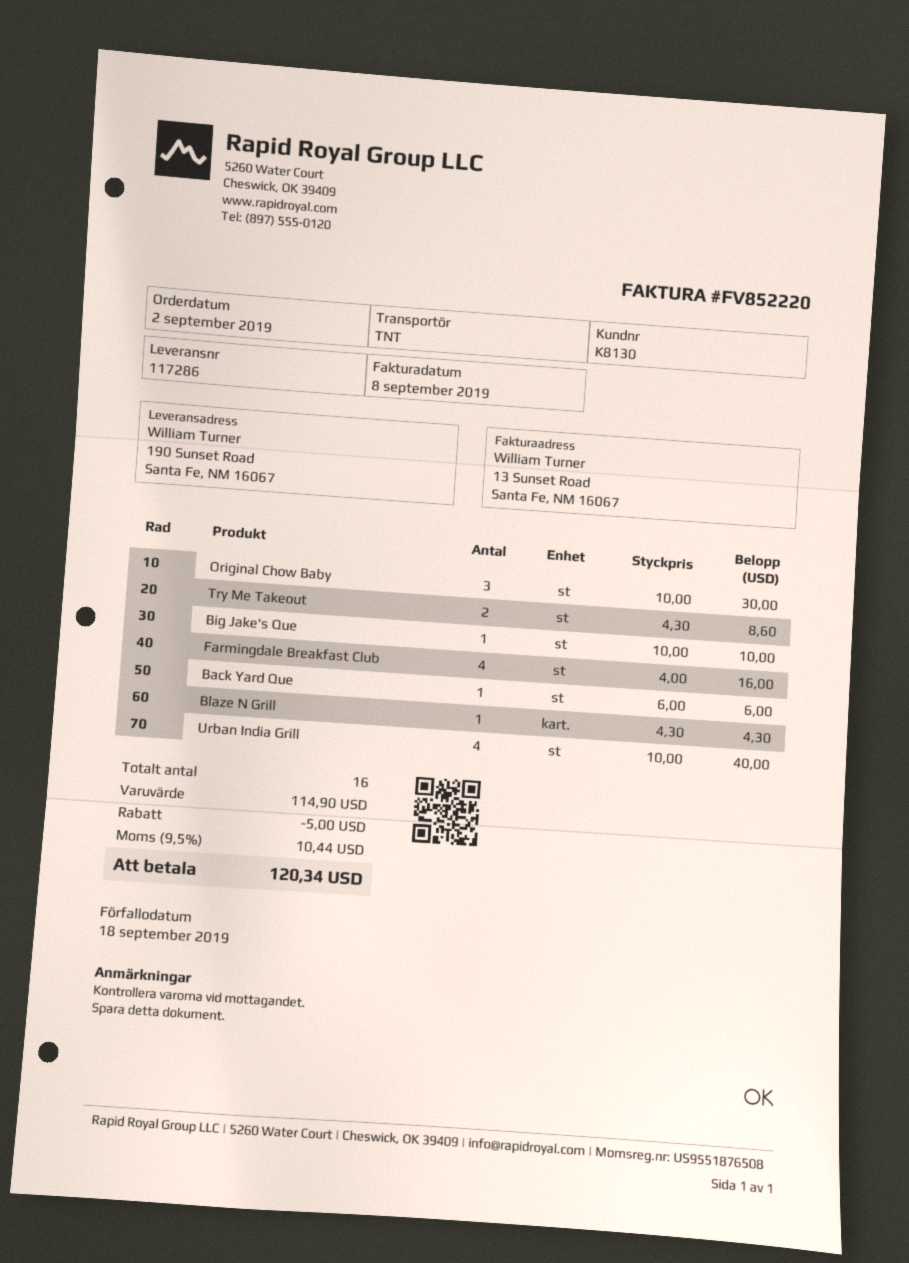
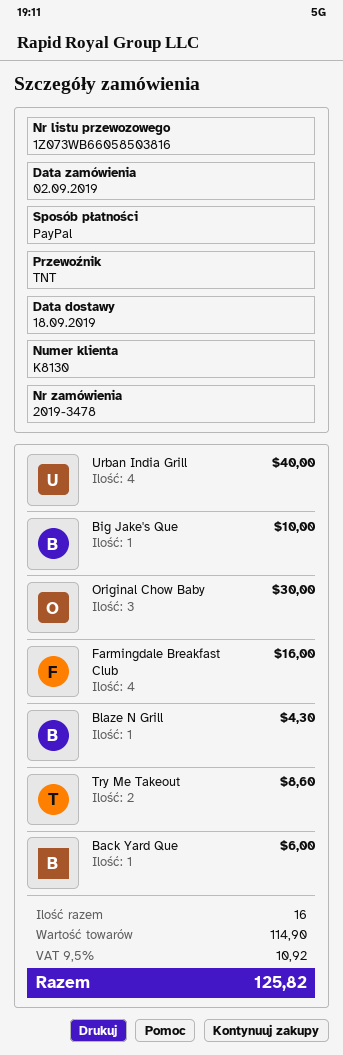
discount: 5.00 -> none
tax: 9.5% = 10.44 -> 9.5% = 10.92
total: 120.34 -> 125.82

